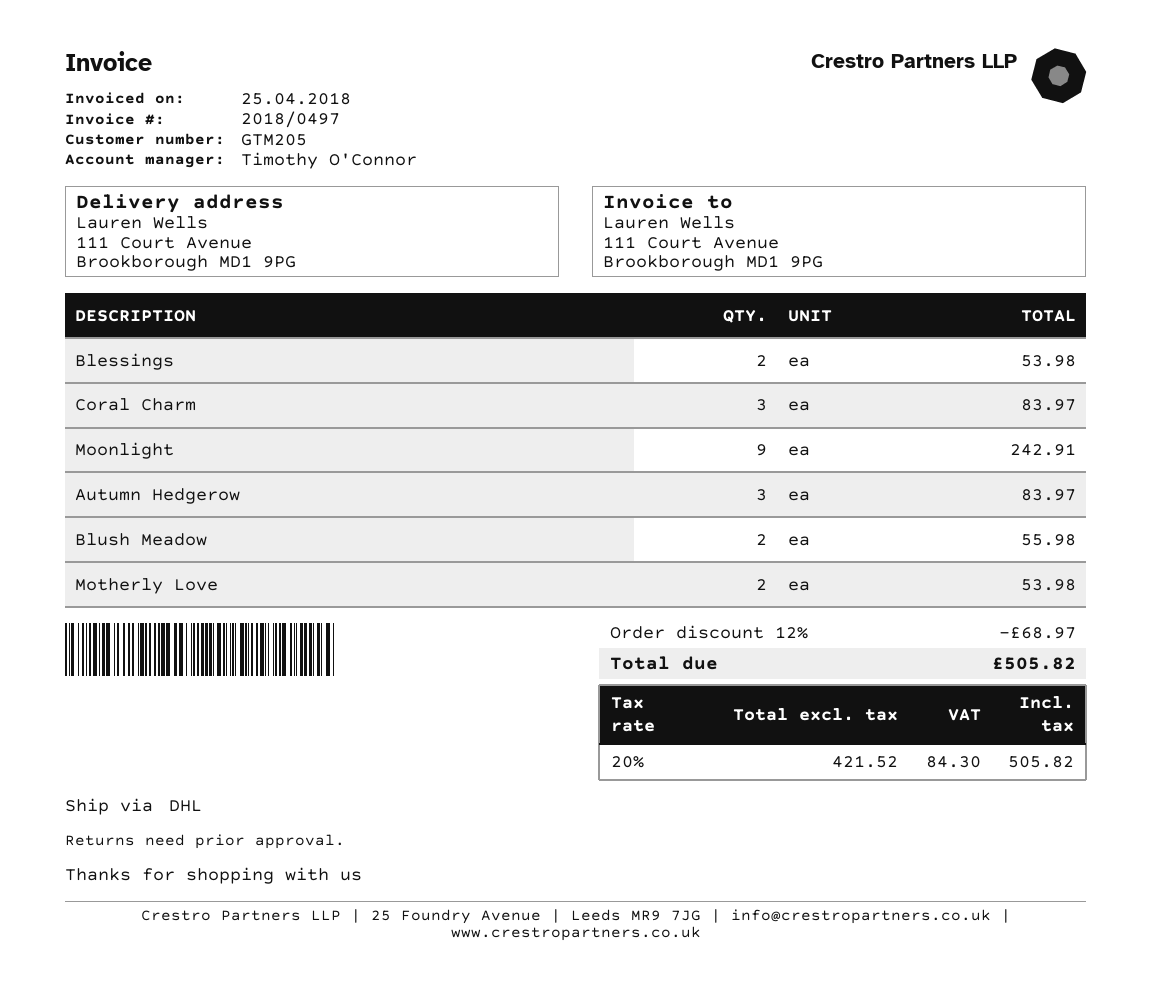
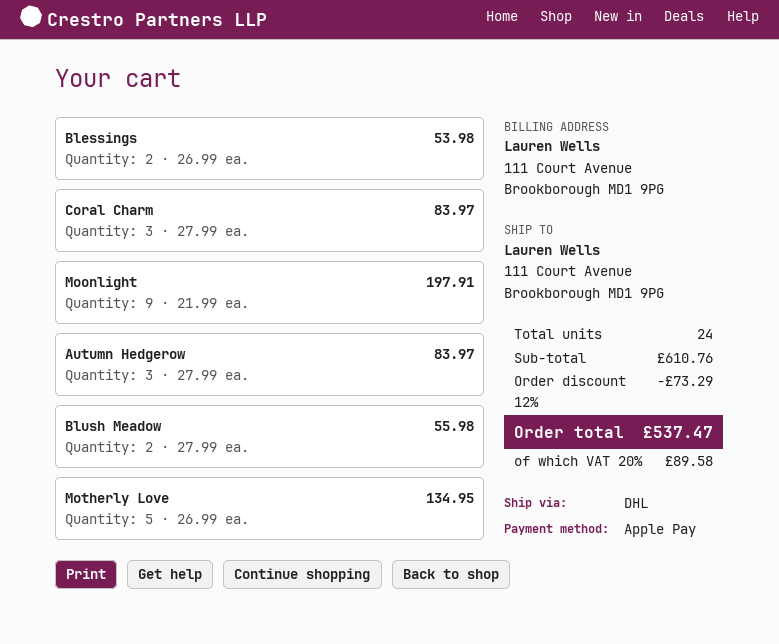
Moonlight: 9 for 242.91 -> 9 for 197.91
Motherly Love: 2 for 53.98 -> 5 for 134.95
discount: 12% = 68.97 -> 12% = 73.29
tax: 20% = 84.30 -> 20% = 89.58
total: 505.82 -> 537.47

